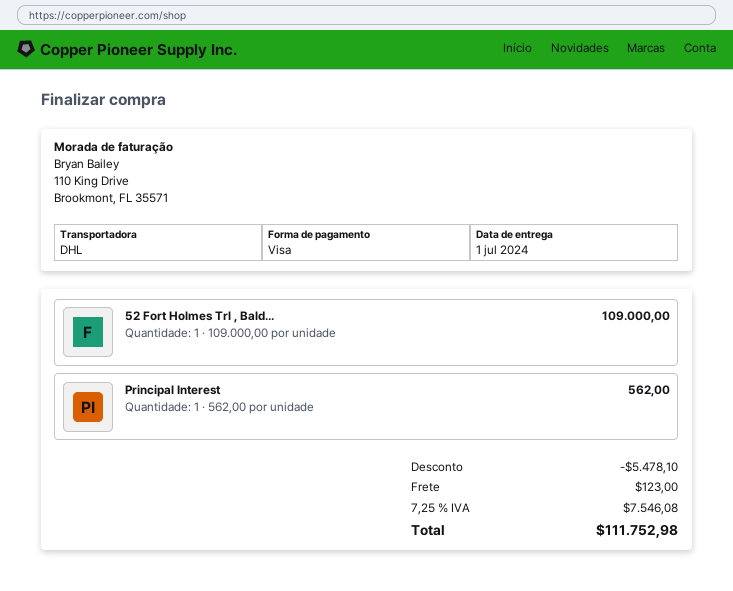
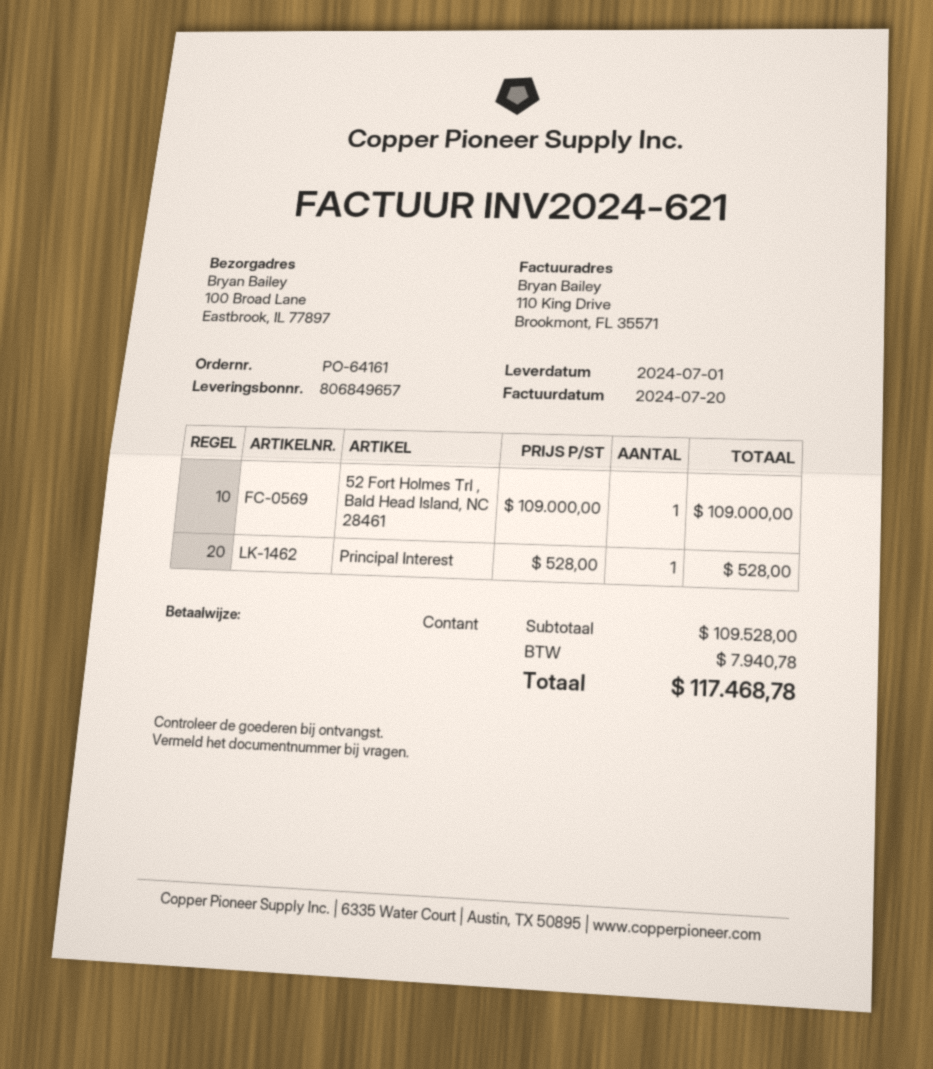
payment method: Visa -> cash
Principal Interest: 1 x 562.00 = 562.00 -> 1 x 528.00 = 528.00
discount: 5478.10 -> none
shipping: 123.00 -> none
tax: 7546.08 -> 7940.78
total: 111752.98 -> 117468.78

